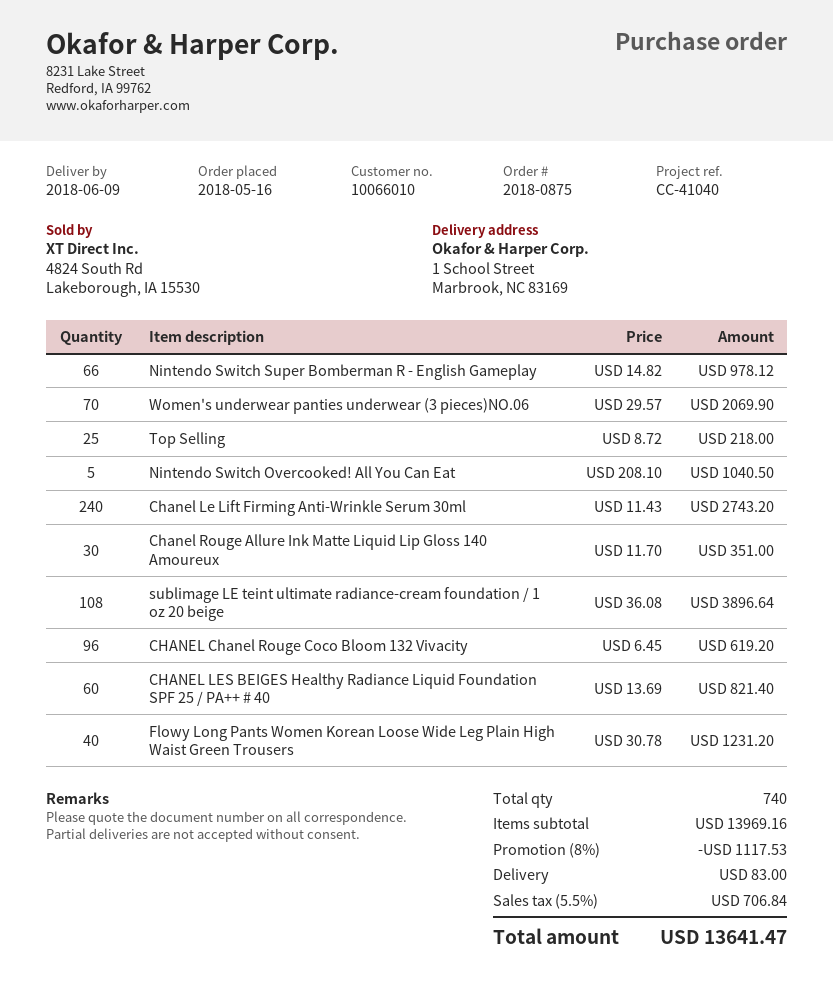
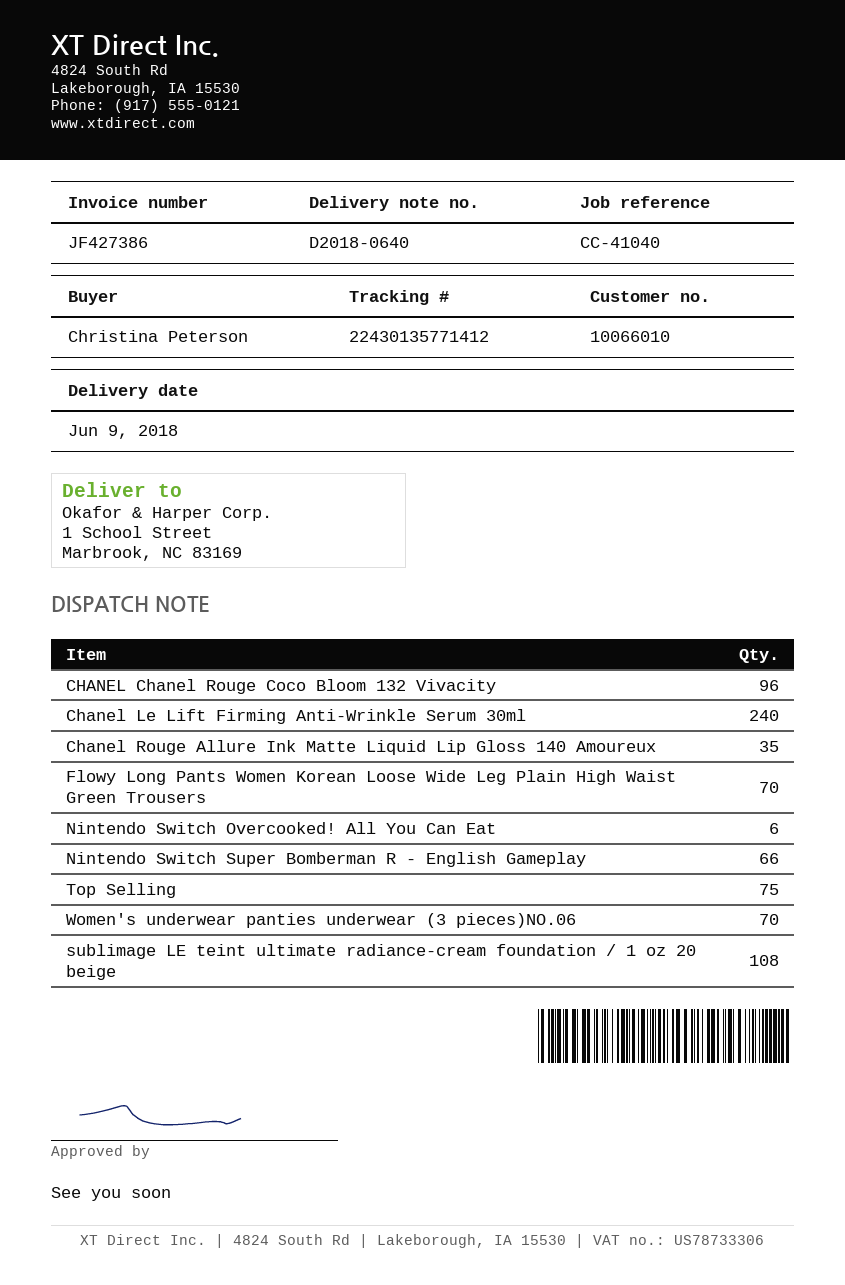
Top Selling: 25 -> 75
Nintendo Switch Overcooked! All You Can Eat: 5 -> 6
Chanel Rouge Allure Ink Matte Liquid Lip Gloss 140 Amoureux: 30 -> 35
CHANEL LES BEIGES Healthy Radiance Liquid Foundation SPF 25 / PA++ # 40: 60 -> none
Flowy Long Pants Women Korean Loose Wide Leg Plain High Waist Green Trousers: 40 -> 70

